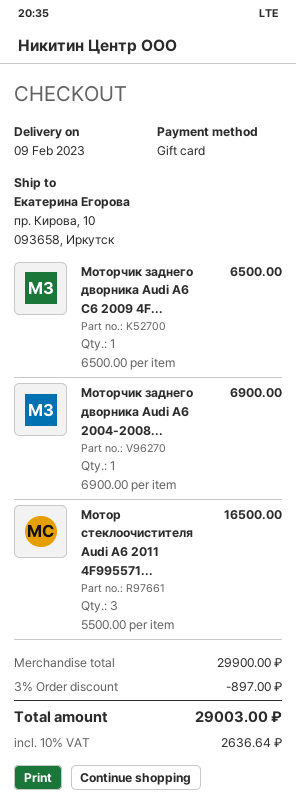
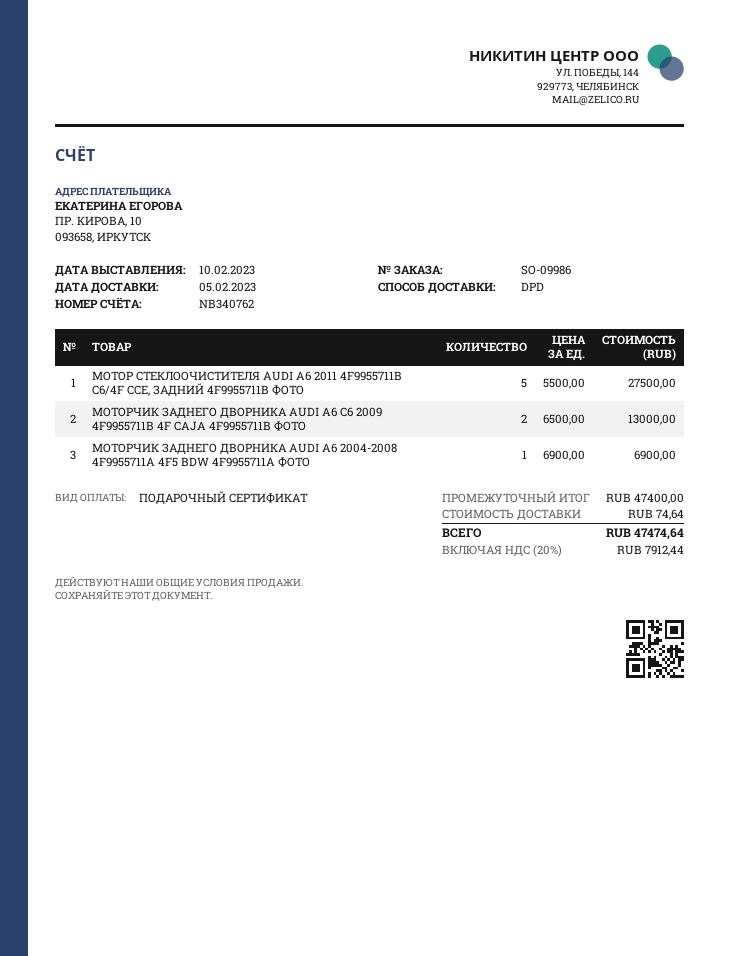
delivery date: 2023-02-09 -> 2023-02-05
Моторчик заднего дворника Audi A6 C6 2009 4F...: 1 x 6500.00 = 6500.00 -> 2 x 6500.00 = 13000.00
Мотор стеклоочистителя Audi A6 2011 4F995571...: 3 x 5500.00 = 16500.00 -> 5 x 5500.00 = 27500.00
subtotal: 29900.00 -> 47400.00
discount: 3% = 897.00 -> none
shipping: none -> 74.64
tax: 10% = 2636.64 -> 20% = 7912.44
total: 29003.00 -> 47474.64

